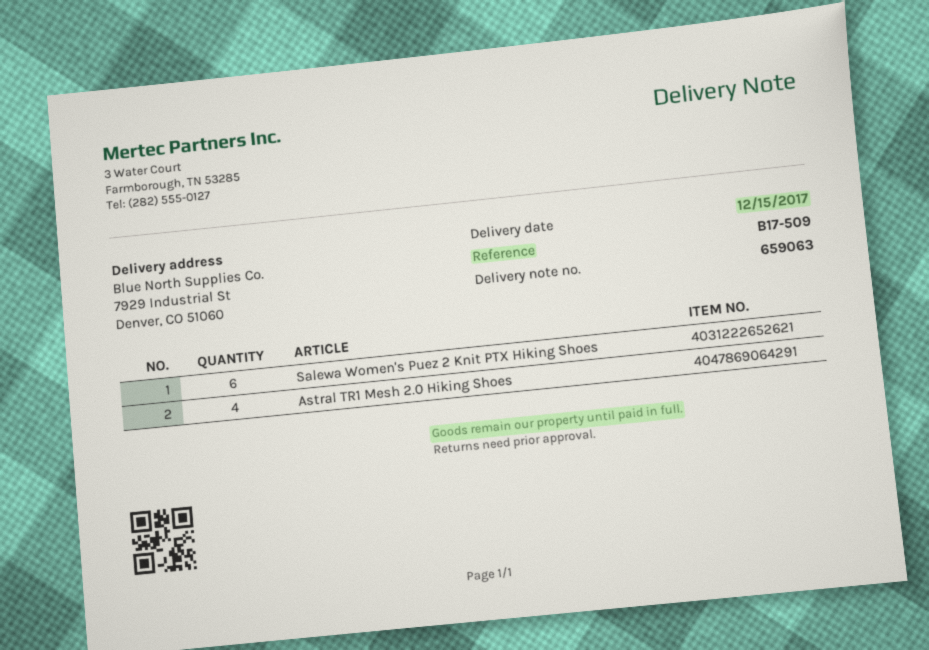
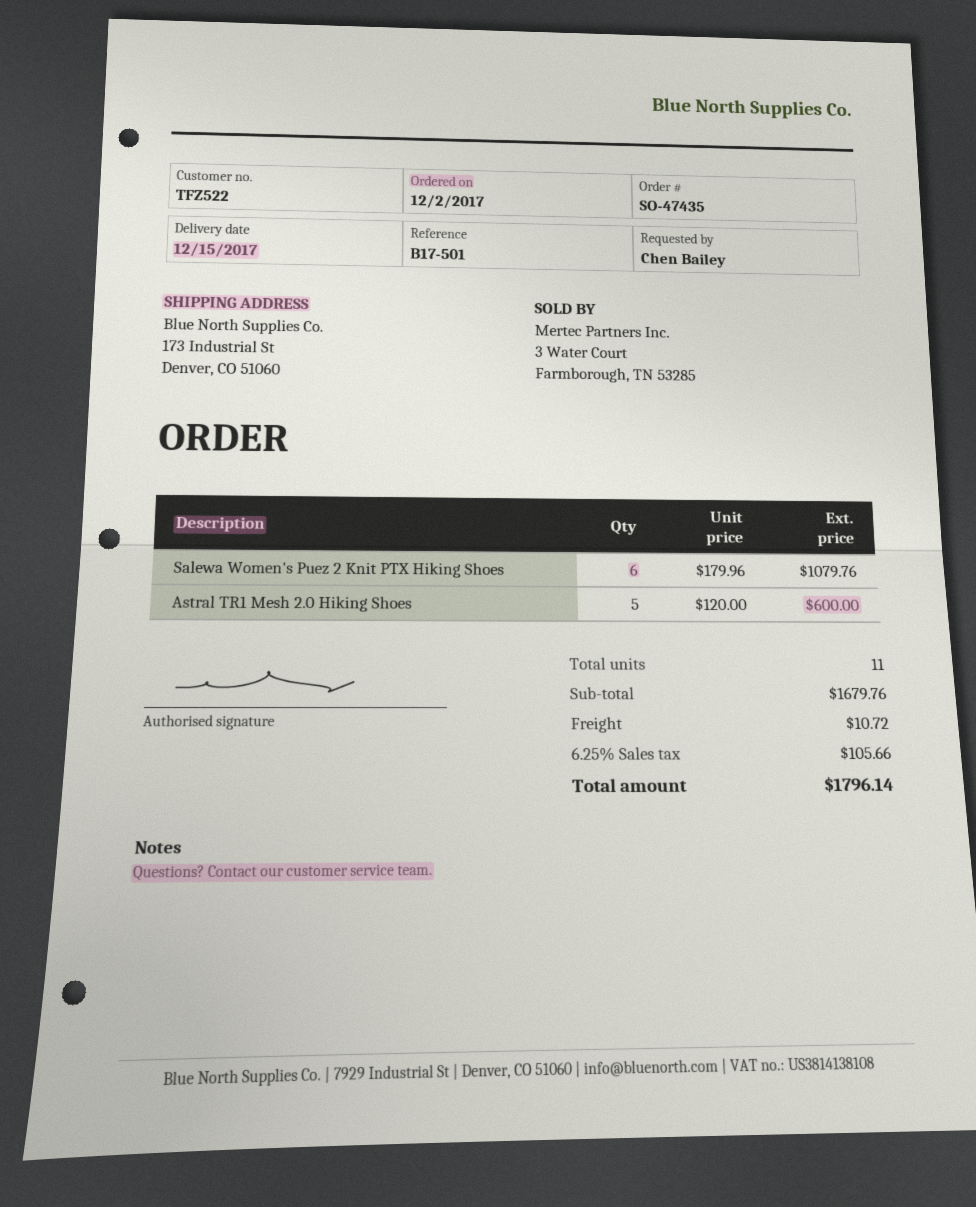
reference: B17-509 -> B17-501
ship to: 7929 Industrial St, Denver, CO 51060 -> 173 Industrial St, Denver, CO 51060
Astral TR1 Mesh 2.0 Hiking Shoes: 4 -> 5

